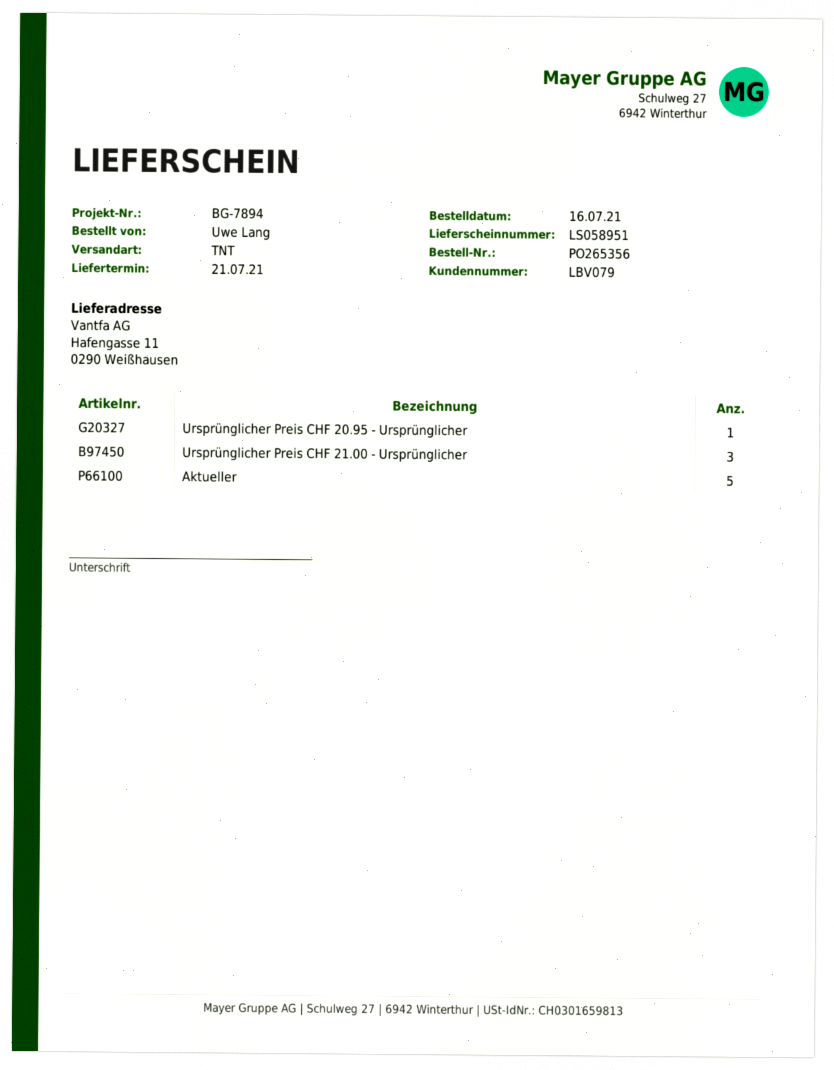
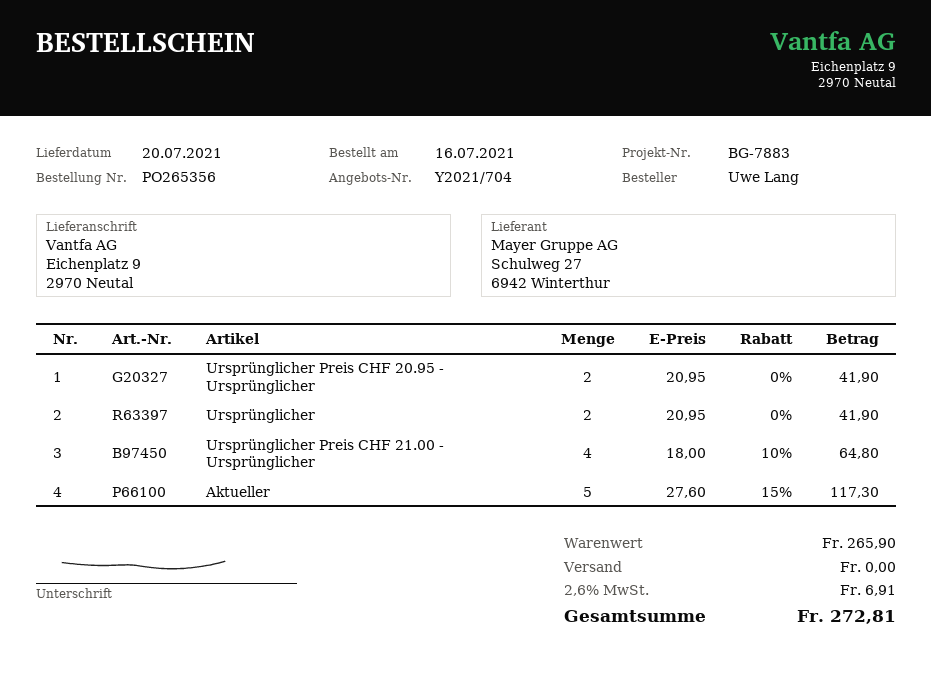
delivery date: 2021-07-21 -> 2021-07-20
reference: BG-7894 -> BG-7883
ship to: Hafengasse 11, 0290 Weißhausen -> Eichenplatz 9, 2970 Neutal
Ursprünglicher Preis CHF 20.95 - Ursprünglicher: 1 -> 2
Ursprünglicher Preis CHF 21.00 - Ursprünglicher: 3 -> 4
Ursprünglicher: none -> 2

